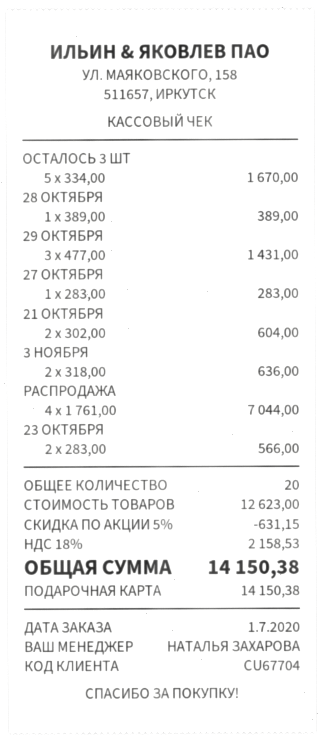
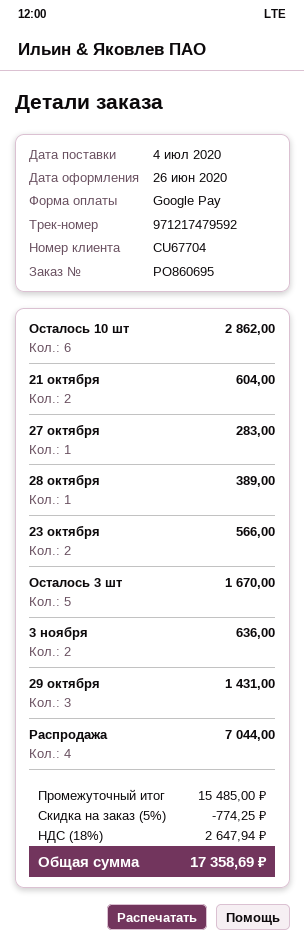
order date: 2020-07-01 -> 2020-06-26
payment method: gift card -> Google Pay
Осталось 10 шт: none -> 6 for 2862.00
subtotal: 12623.00 -> 15485.00
discount: 5% = 631.15 -> 5% = 774.25
tax: 18% = 2158.53 -> 18% = 2647.94
total: 14150.38 -> 17358.69

